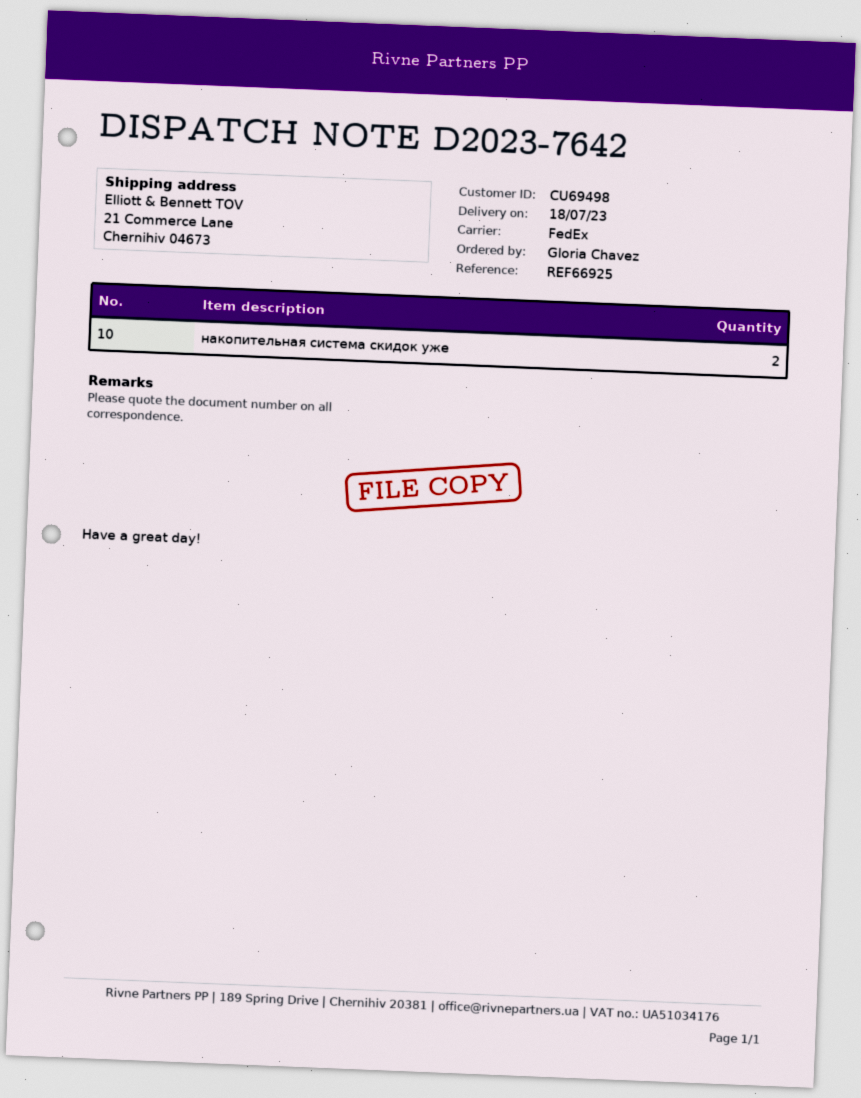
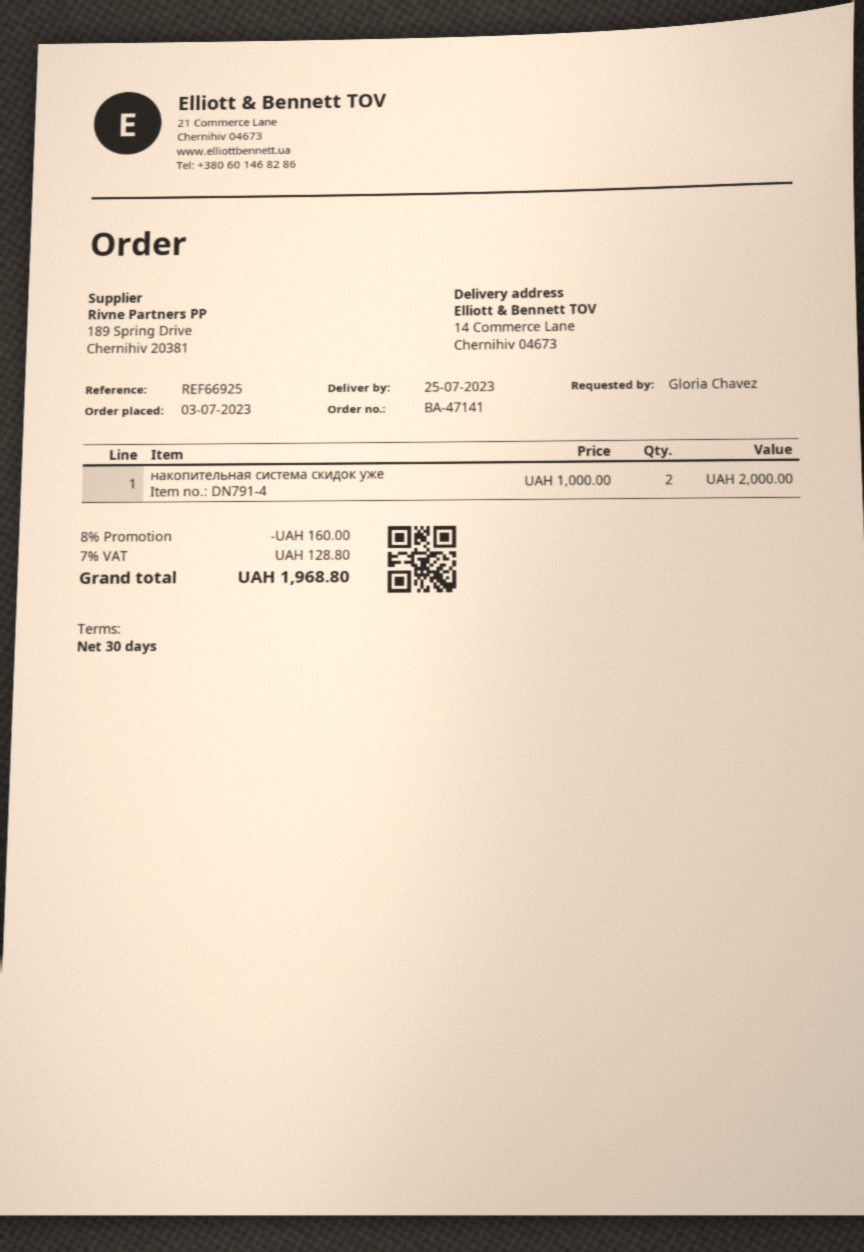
delivery date: 2023-07-18 -> 2023-07-25
ship to: 21 Commerce Lane, Chernihiv 04673 -> 14 Commerce Lane, Chernihiv 04673

